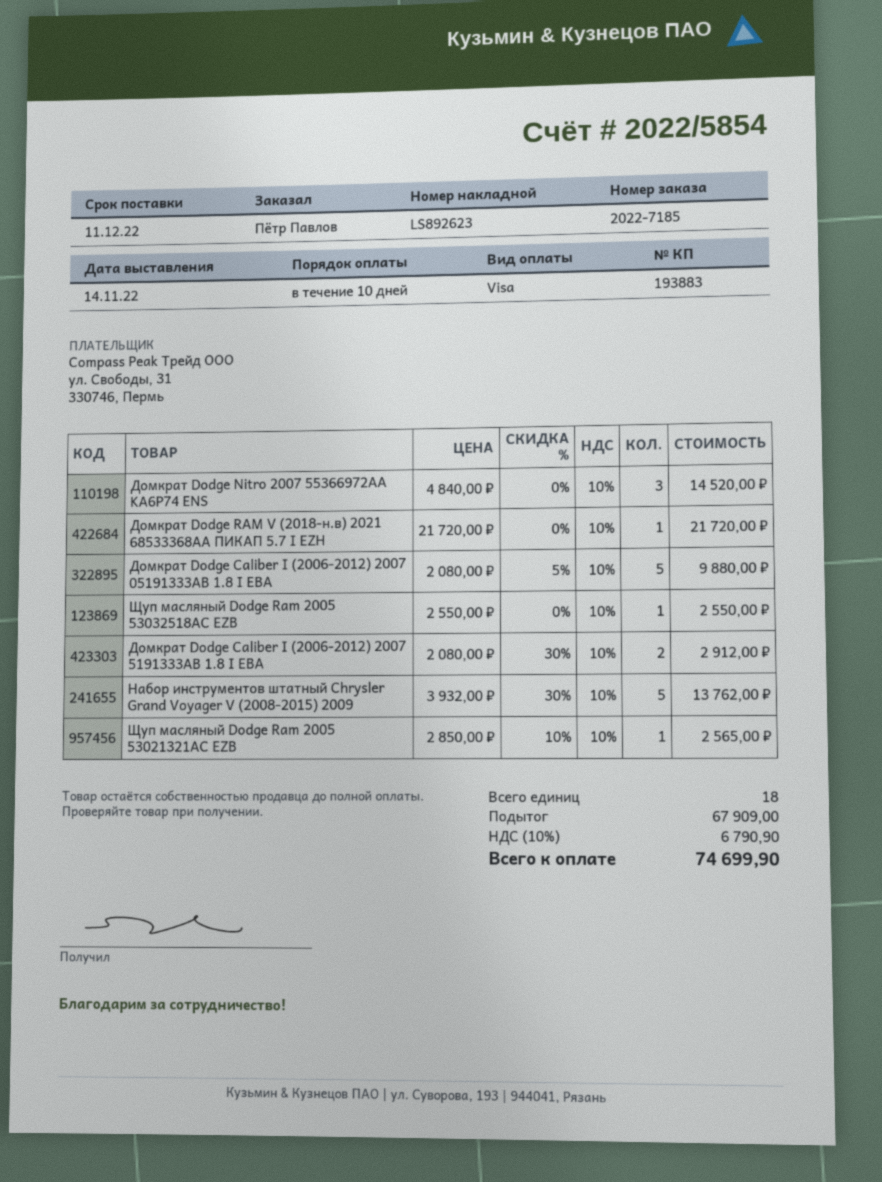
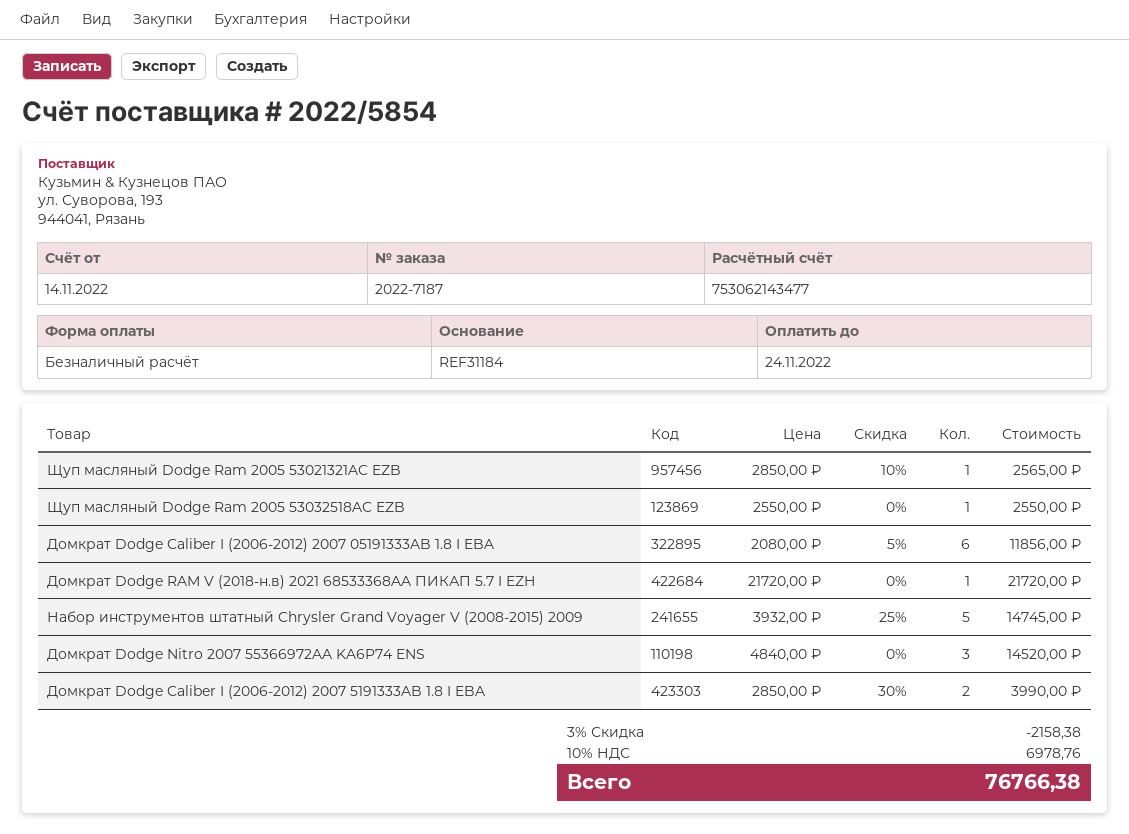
order number: 2022-7185 -> 2022-7187
payment method: Visa -> bank transfer
Домкрат Dodge Caliber I (2006-2012) 2007 05191333AB 1.8 I EBA: 5 x 2080.00 - 5% = 9880.00 -> 6 x 2080.00 - 5% = 11856.00
Домкрат Dodge Caliber I (2006-2012) 2007 5191333AB 1.8 I EBA: 2 x 2080.00 - 30% = 2912.00 -> 2 x 2850.00 - 30% = 3990.00
Набор инструментов штатный Chrysler Grand Voyager V (2008-2015) 2009: 5 x 3932.00 - 30% = 13762.00 -> 5 x 3932.00 - 25% = 14745.00
discount: none -> 3% = 2158.38
tax: 10% = 6790.90 -> 10% = 6978.76
total: 74699.90 -> 76766.38

